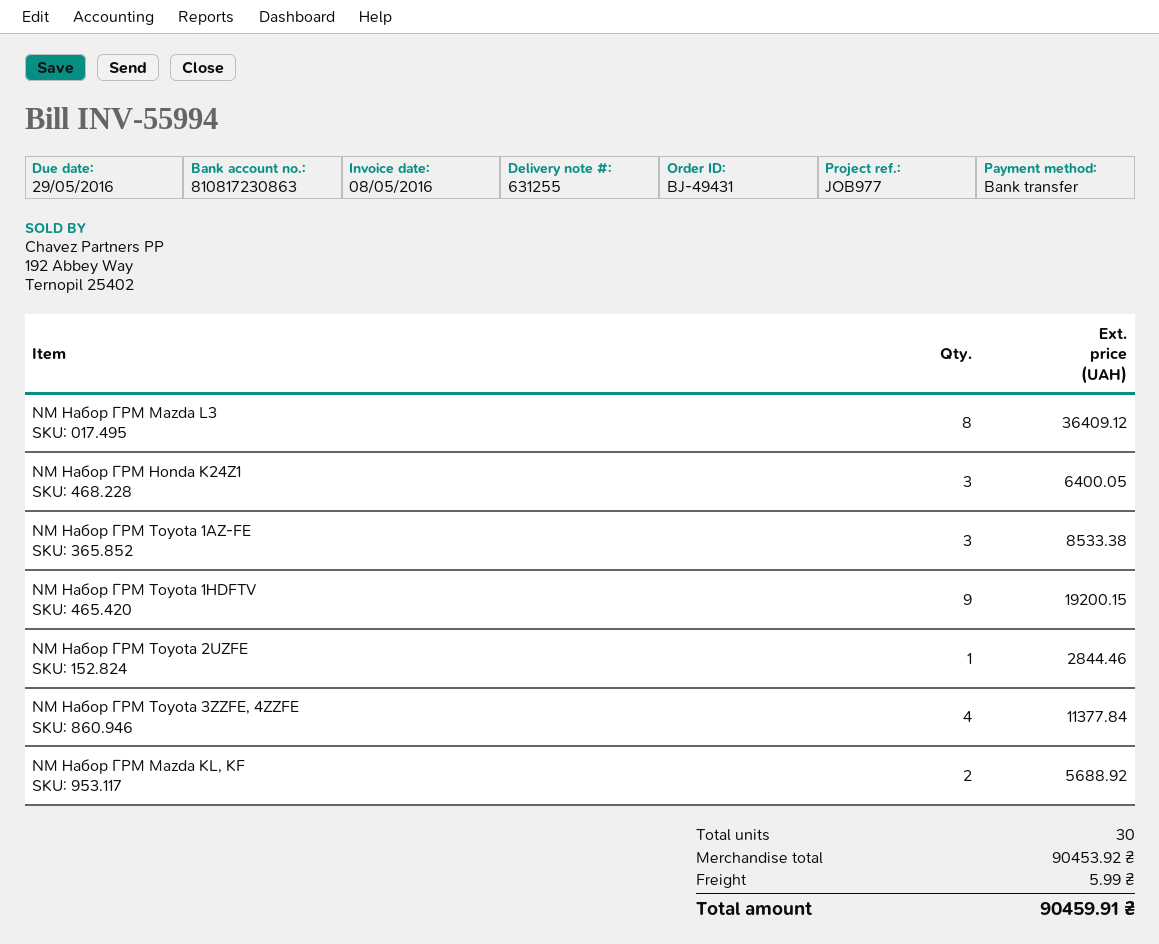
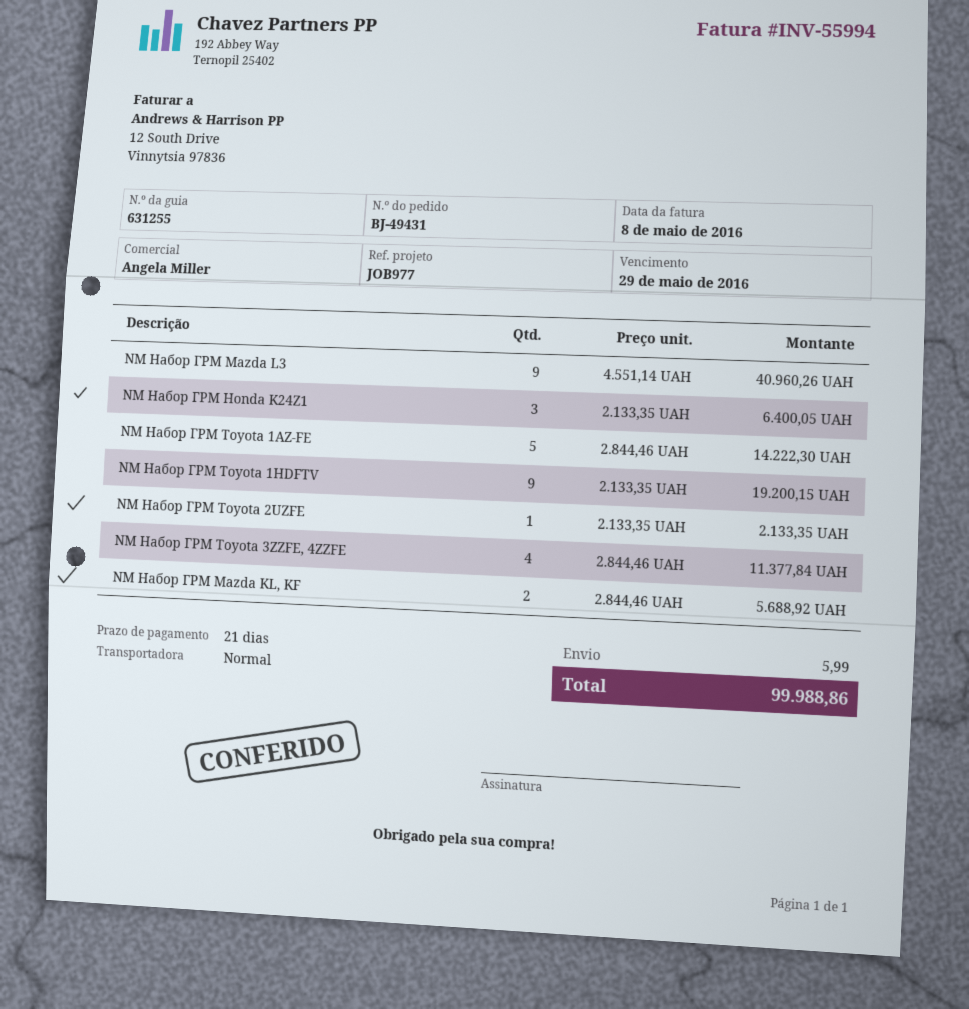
NM Набор ГРМ Mazda L3: 8 for 36409.12 -> 9 for 40960.26
NM Набор ГРМ Toyota 1AZ-FE: 3 for 8533.38 -> 5 for 14222.30
NM Набор ГРМ Toyota 2UZFE: 1 for 2844.46 -> 1 for 2133.35
total: 90459.91 -> 99988.86

